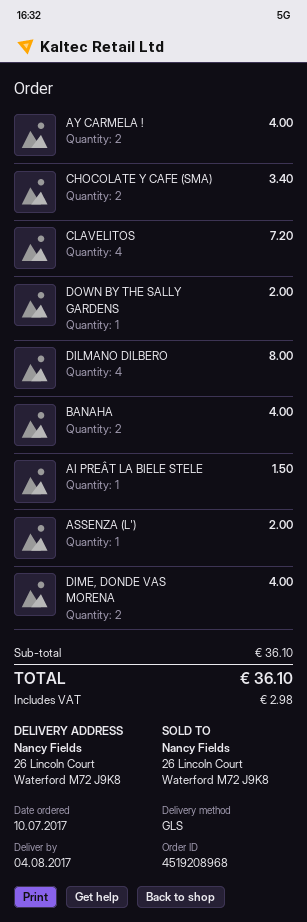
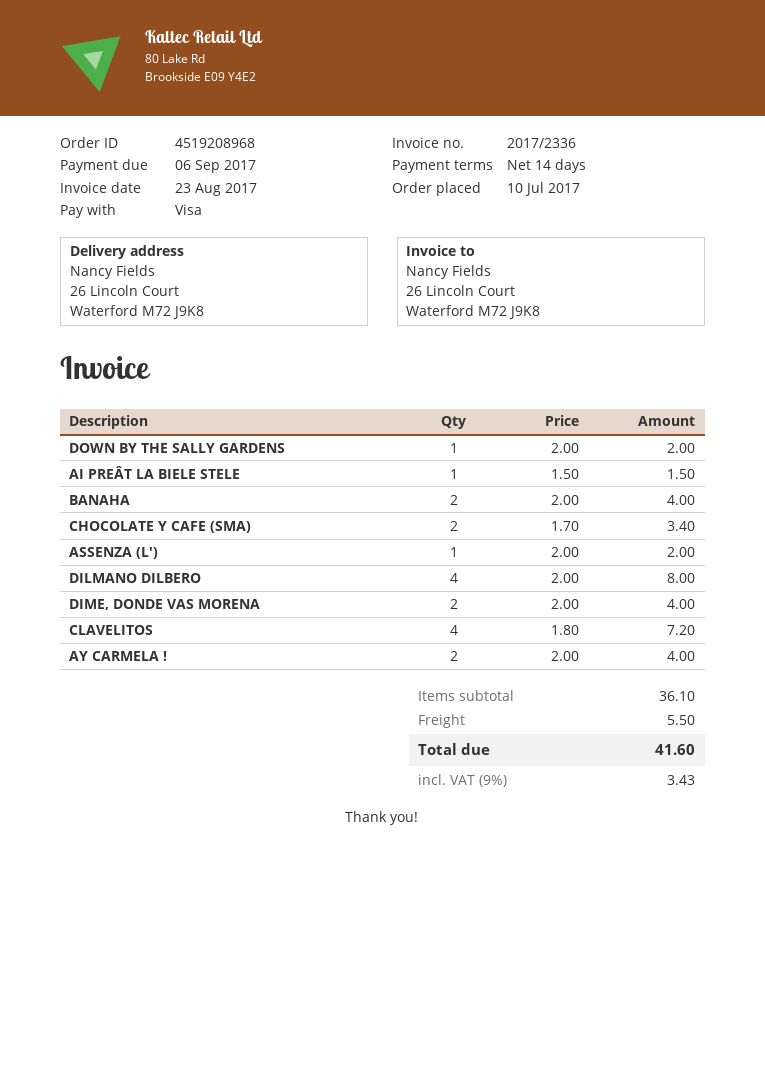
shipping: none -> 5.50
tax: 2.98 -> 3.43
total: 36.10 -> 41.60

